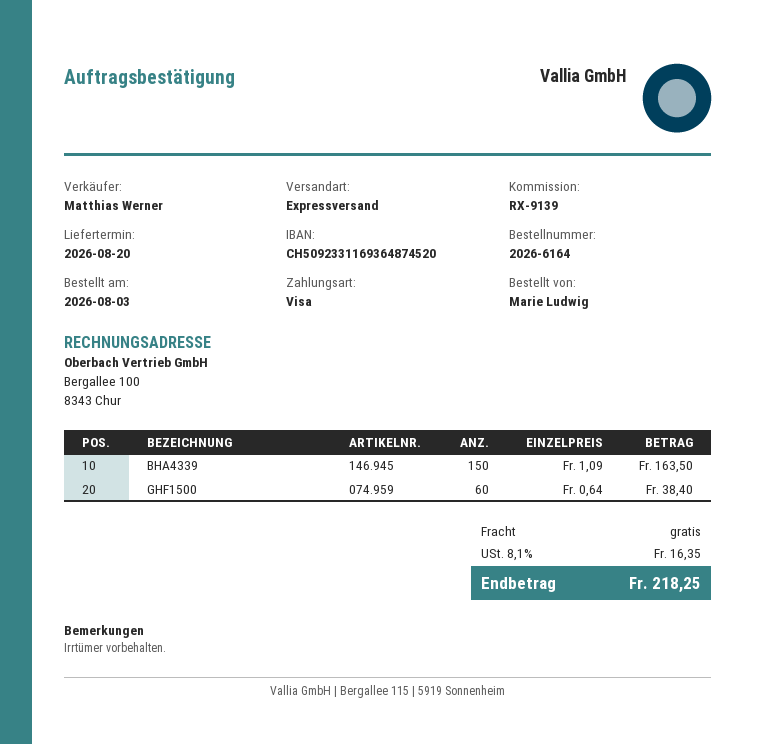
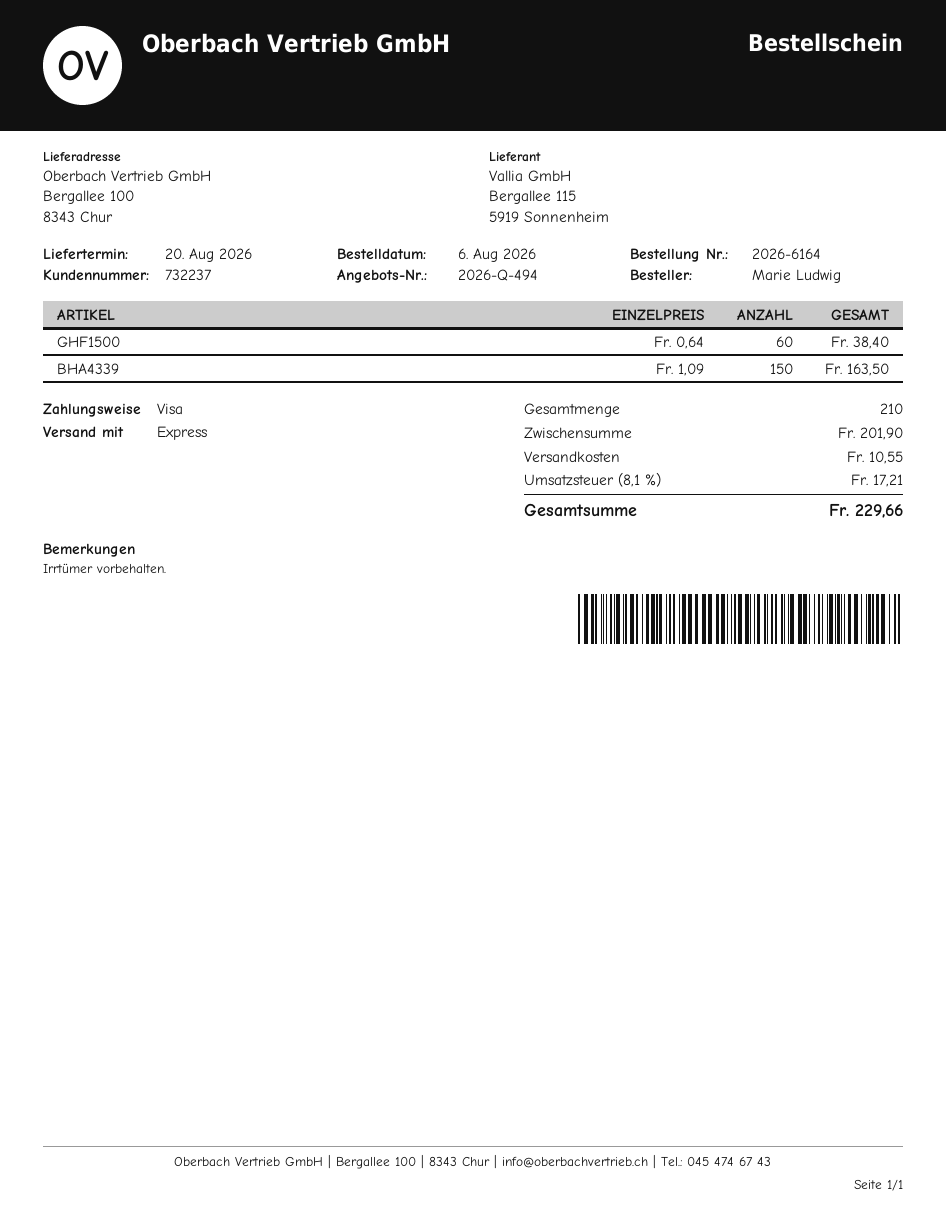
order date: 2026-08-03 -> 2026-08-06
shipping: 0.00 -> 10.55
tax: 8.1% = 16.35 -> 8.1% = 17.21
total: 218.25 -> 229.66

